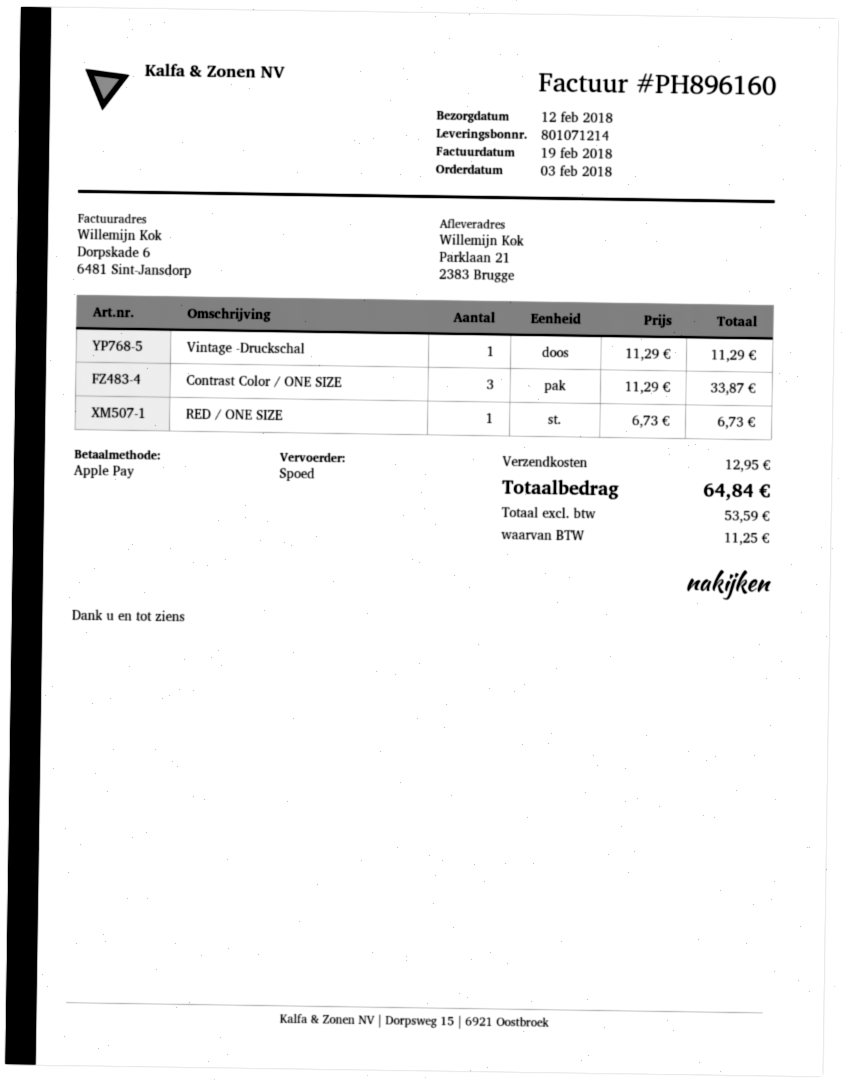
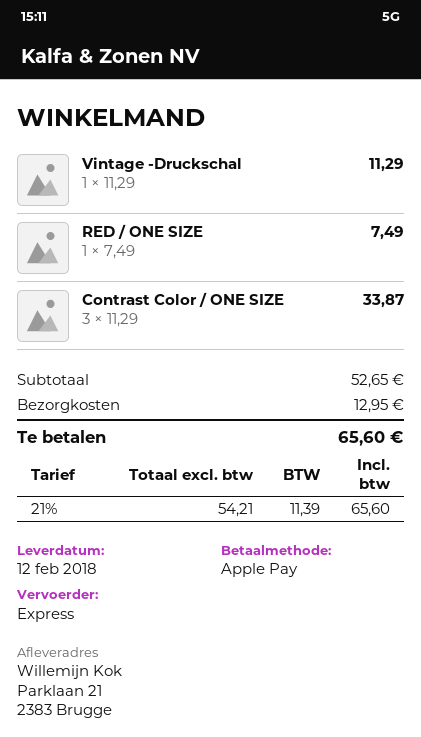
RED / ONE SIZE: 1 x 6.73 = 6.73 -> 1 x 7.49 = 7.49
net: 53.59 -> 54.21
tax: 11.25 -> 11.39
total: 64.84 -> 65.60

